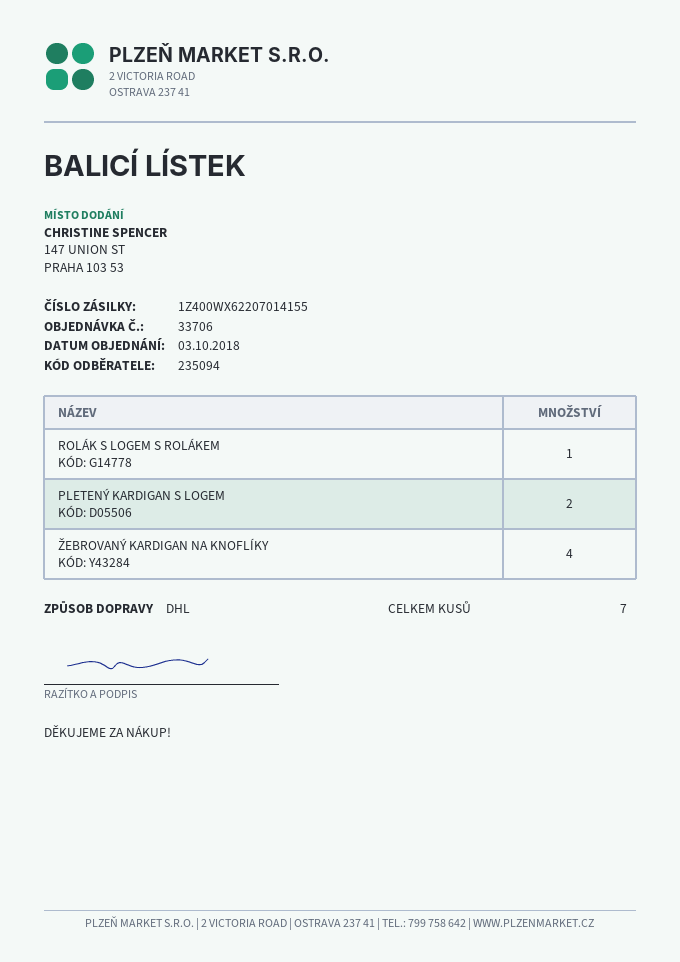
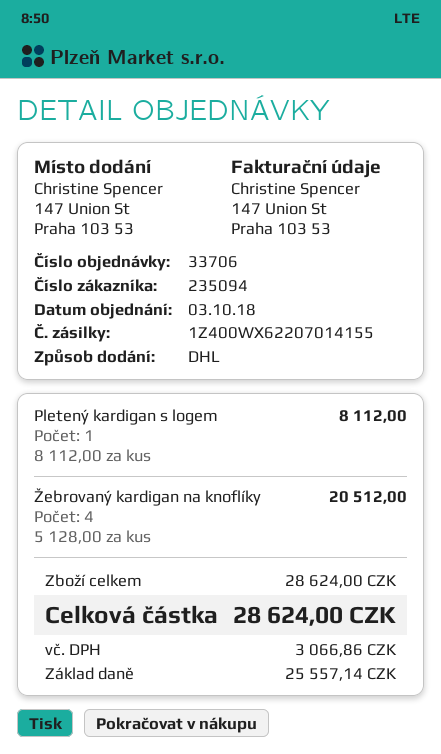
ROLÁK S LOGEM S ROLÁKEM: 1 -> none
PLETENÝ KARDIGAN S LOGEM: 2 -> 1

